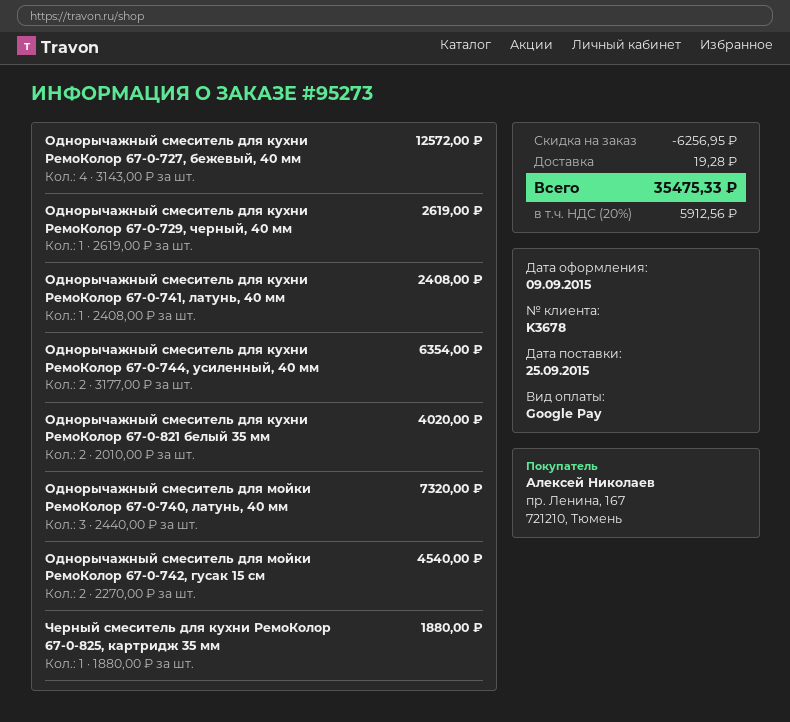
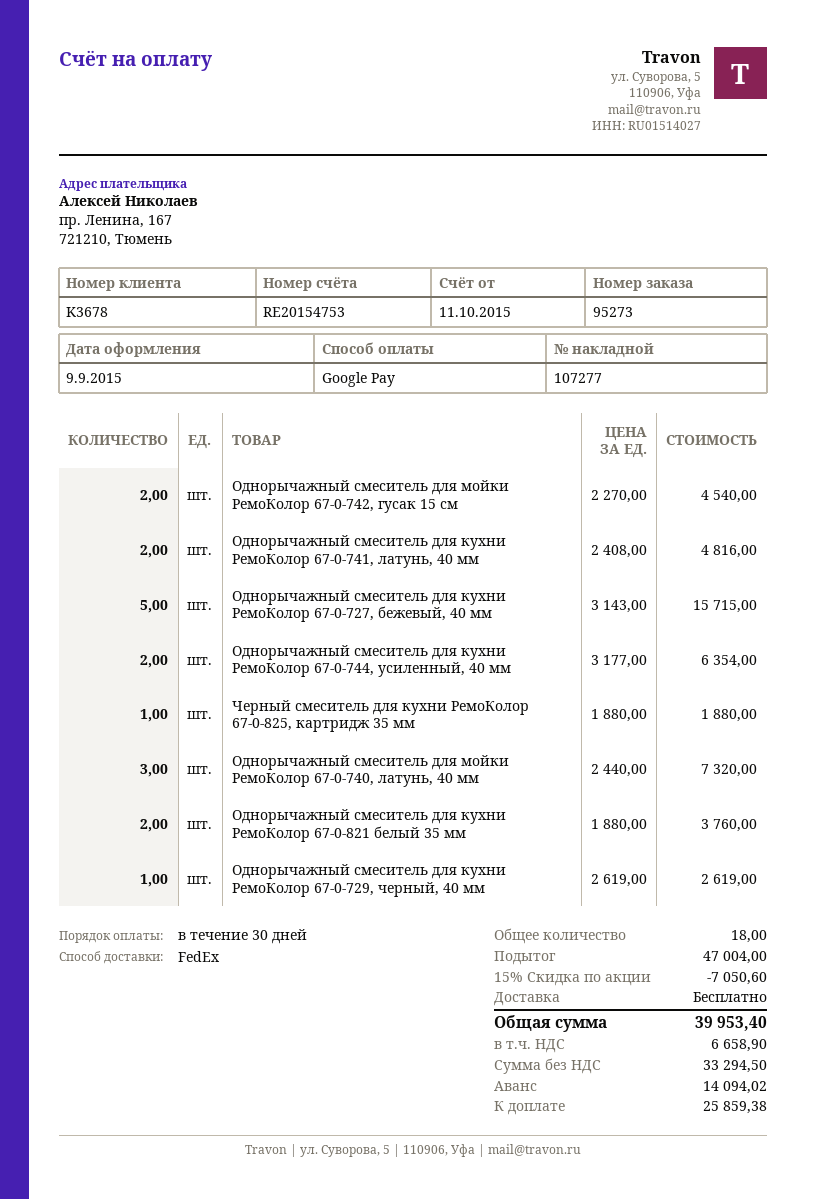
Однорычажный смеситель для кухни РемоКолор 67-0-727, бежевый, 40 мм: 4 x 3143.00 = 12572.00 -> 5 x 3143.00 = 15715.00
Однорычажный смеситель для кухни РемоКолор 67-0-741, латунь, 40 мм: 1 x 2408.00 = 2408.00 -> 2 x 2408.00 = 4816.00
Однорычажный смеситель для кухни РемоКолор 67-0-821 белый 35 мм: 2 x 2010.00 = 4020.00 -> 2 x 1880.00 = 3760.00
discount: 6256.95 -> 7050.60
shipping: 19.28 -> 0.00
tax: 5912.56 -> 6658.90
total: 35475.33 -> 39953.40

